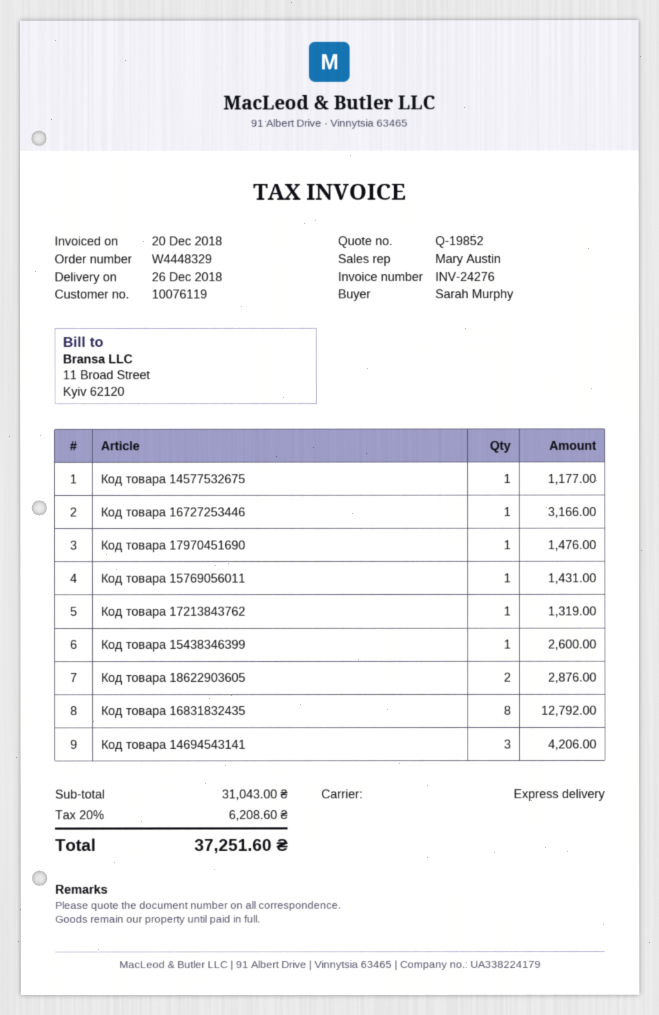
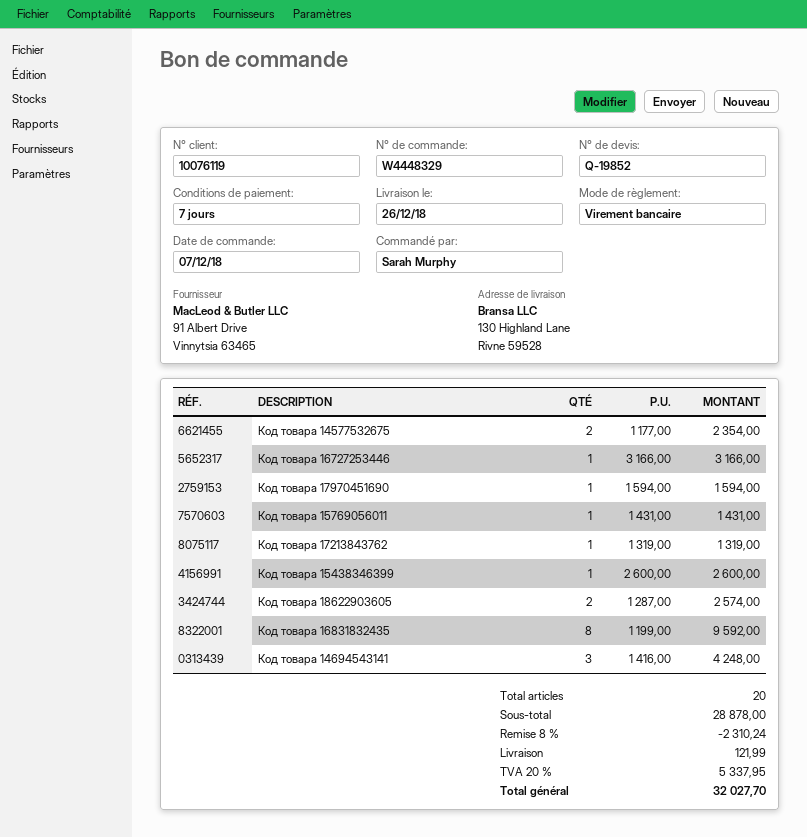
Код товара 14577532675: 1 for 1177.00 -> 2 for 2354.00
Код товара 17970451690: 1 for 1476.00 -> 1 for 1594.00
Код товара 18622903605: 2 for 2876.00 -> 2 for 2574.00
Код товара 16831832435: 8 for 12792.00 -> 8 for 9592.00
Код товара 14694543141: 3 for 4206.00 -> 3 for 4248.00
subtotal: 31043.00 -> 28878.00
discount: none -> 8% = 2310.24
shipping: none -> 121.99
tax: 20% = 6208.60 -> 20% = 5337.95
total: 37251.60 -> 32027.70

